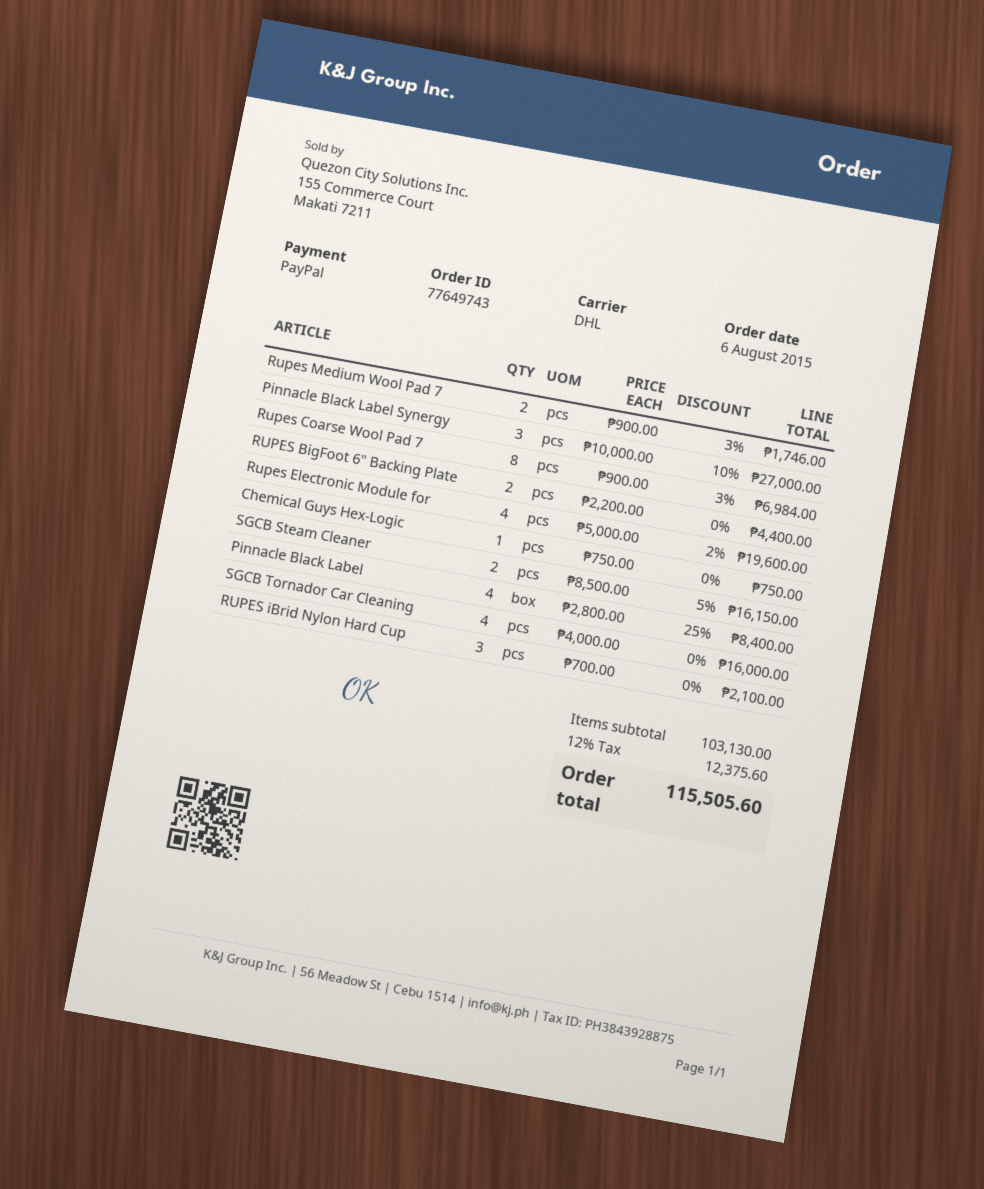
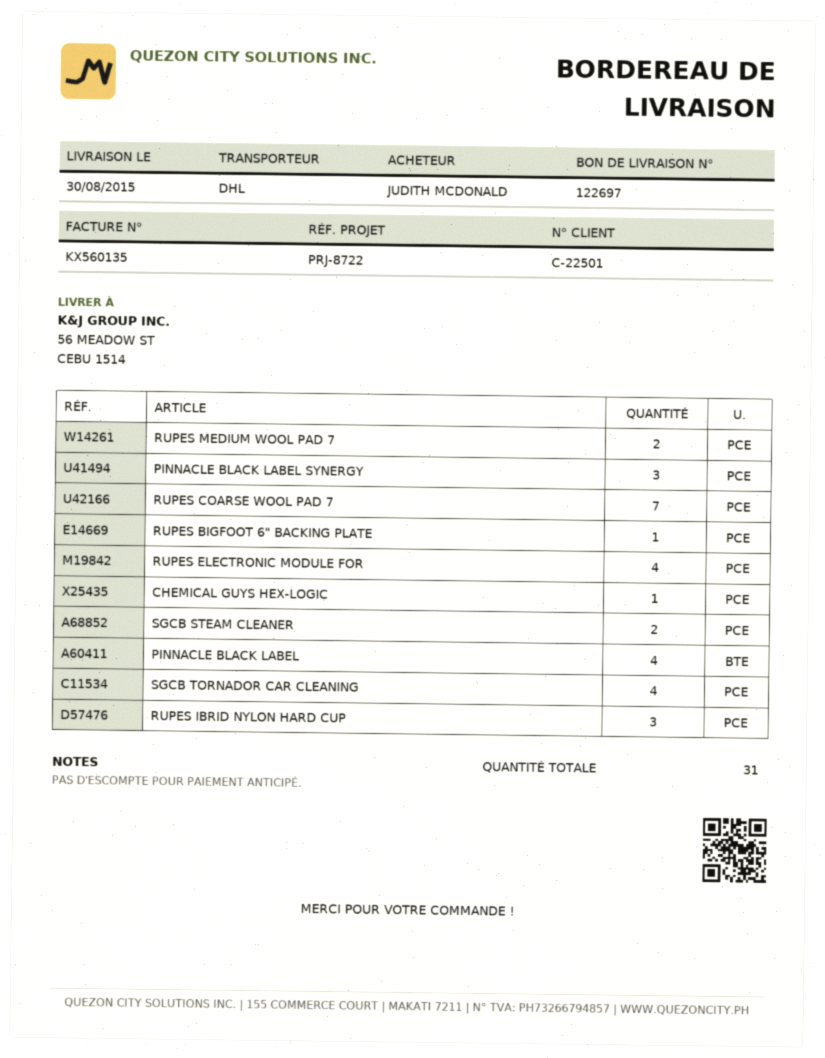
Rupes Coarse Wool Pad 7: 8 -> 7
RUPES BigFoot 6" Backing Plate: 2 -> 1

